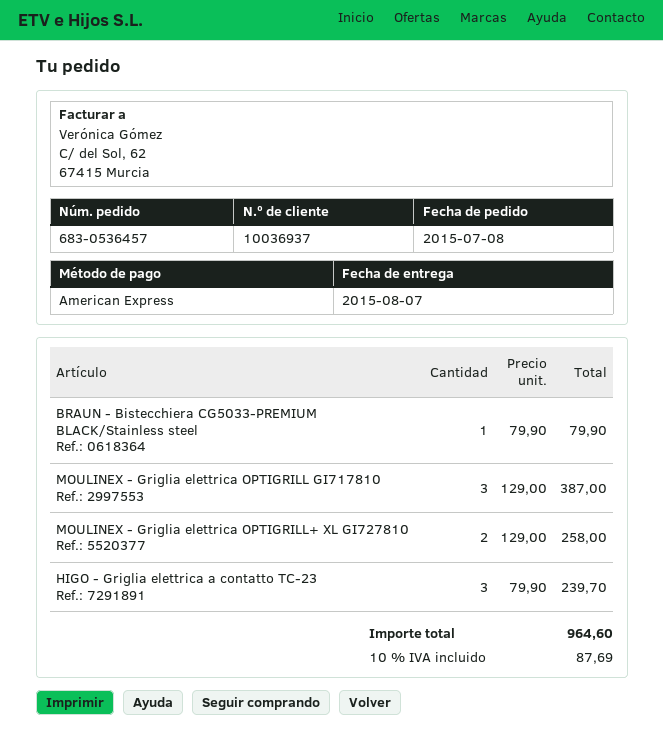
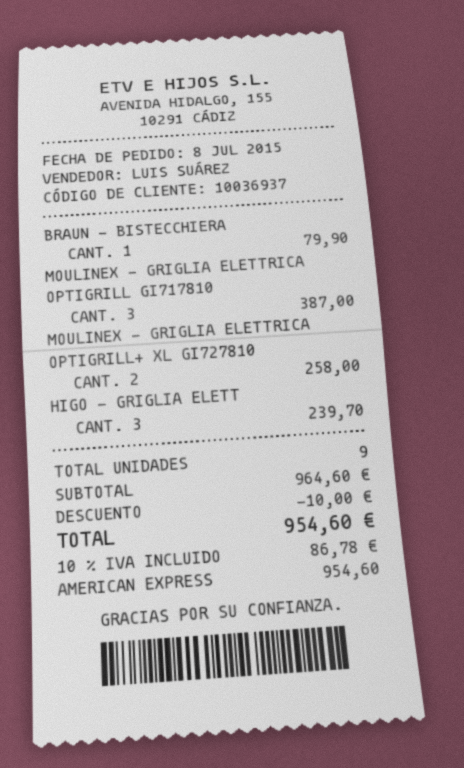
discount: none -> 10.00
tax: 10% = 87.69 -> 10% = 86.78
total: 964.60 -> 954.60

